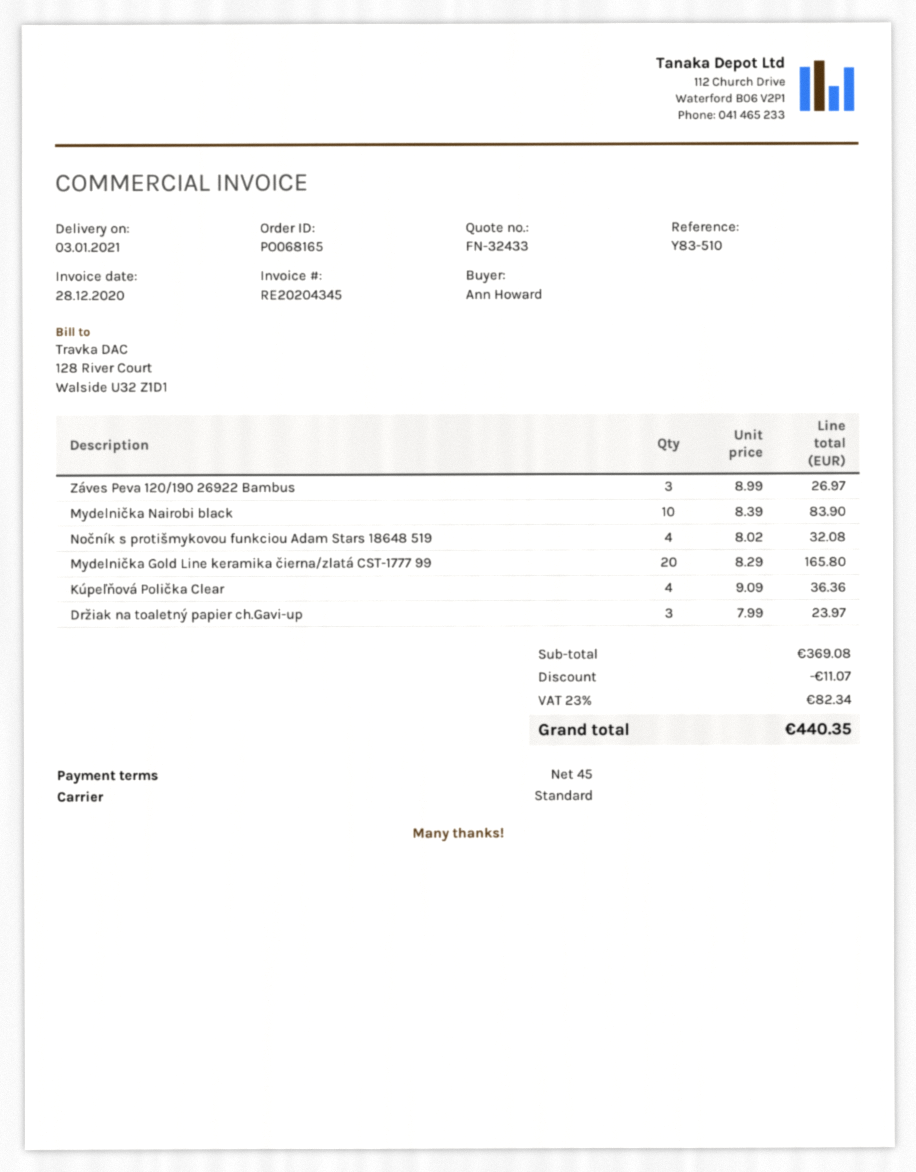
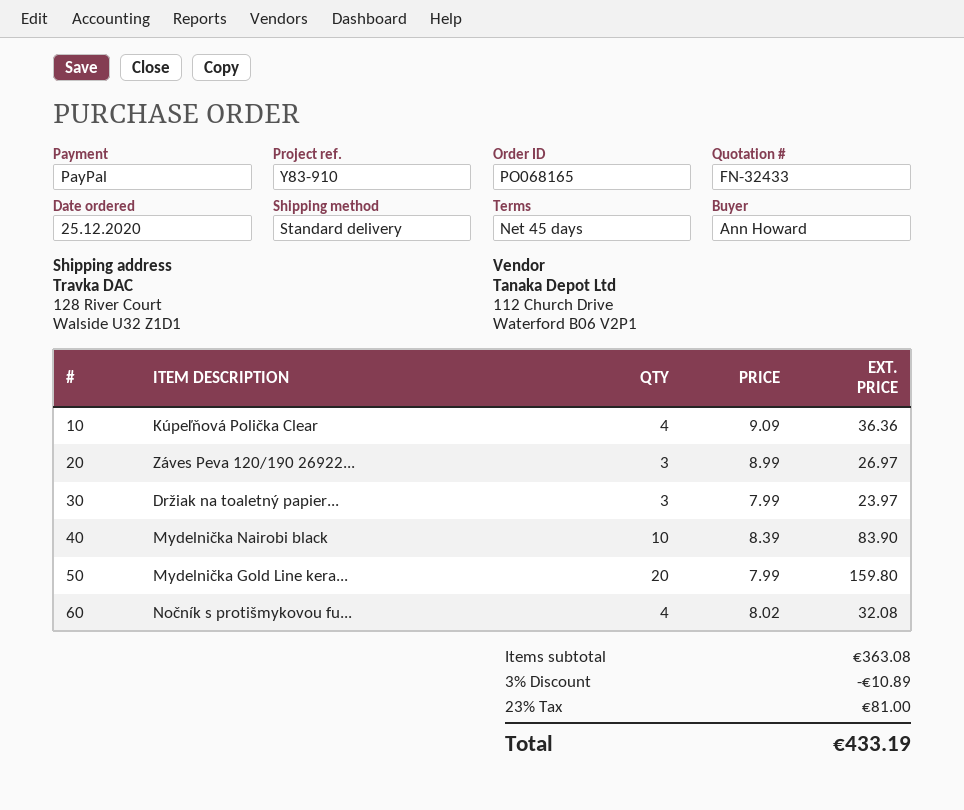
reference: Y83-510 -> Y83-910
Mydelnička Gold Line keramika čierna/zlatá CST-1777 99: 20 x 8.29 = 165.80 -> 20 x 7.99 = 159.80
subtotal: 369.08 -> 363.08
discount: 11.07 -> 10.89
tax: 23% = 82.34 -> 23% = 81.00
total: 440.35 -> 433.19

